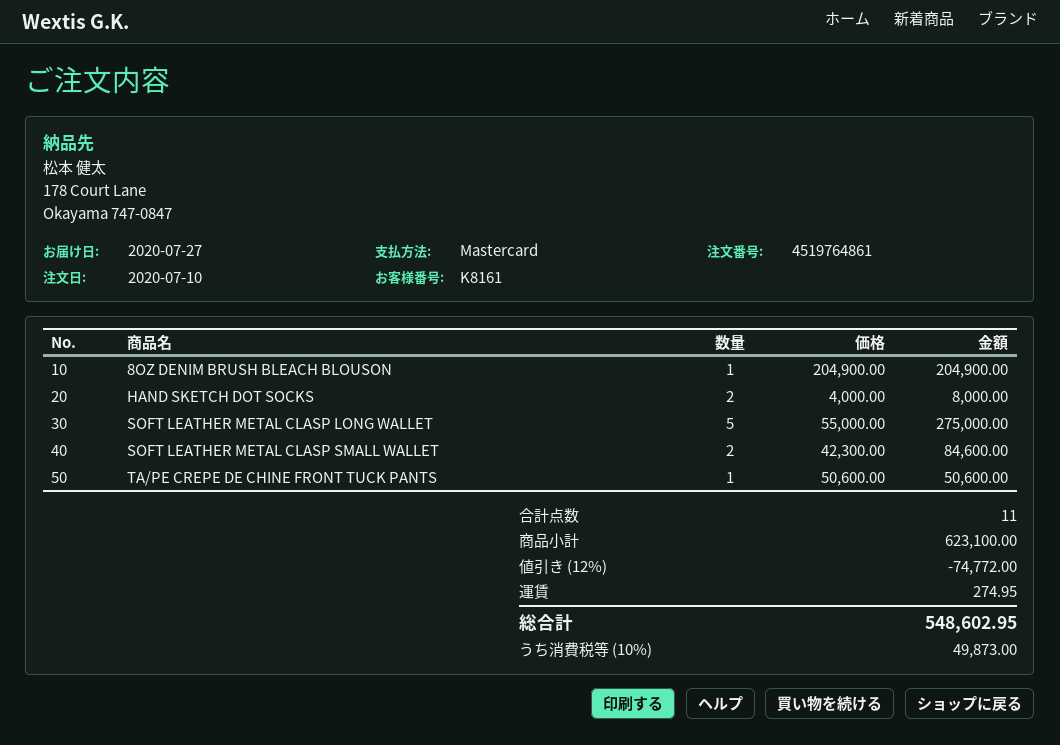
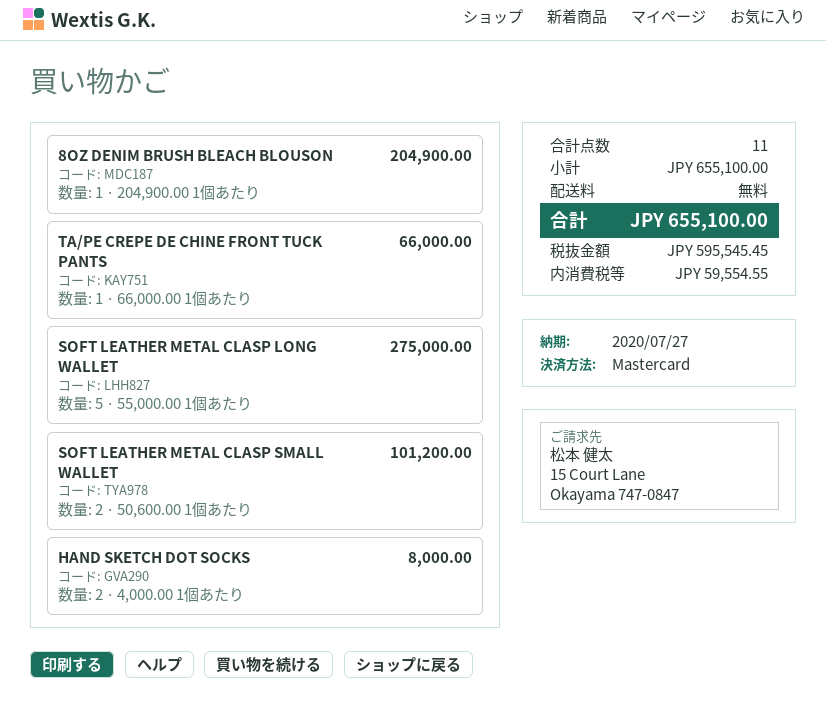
SOFT LEATHER METAL CLASP SMALL WALLET: 2 x 42300.00 = 84600.00 -> 2 x 50600.00 = 101200.00
TA/PE CREPE DE CHINE FRONT TUCK PANTS: 1 x 50600.00 = 50600.00 -> 1 x 66000.00 = 66000.00
subtotal: 623100.00 -> 655100.00
discount: 12% = 74772.00 -> none
shipping: 274.95 -> 0.00
tax: 49873.00 -> 59554.55
total: 548602.95 -> 655100.00

